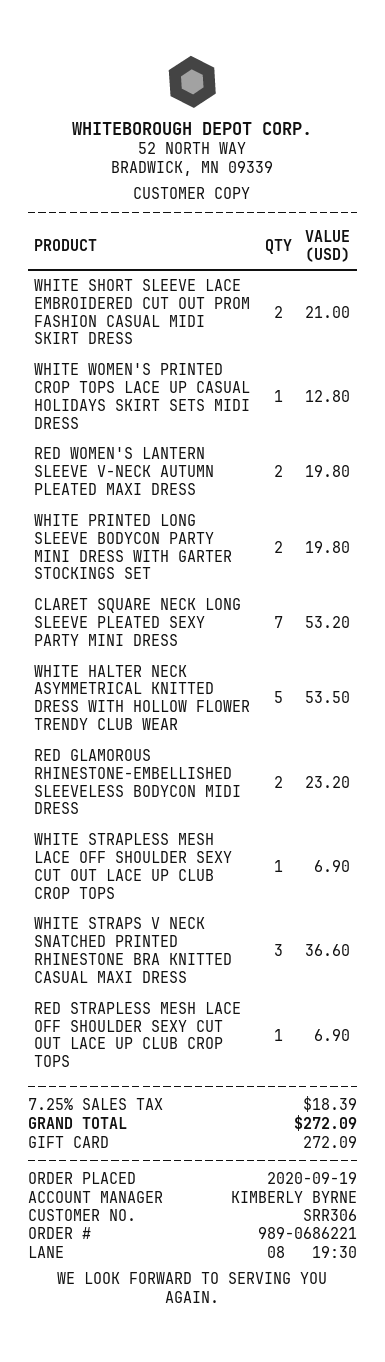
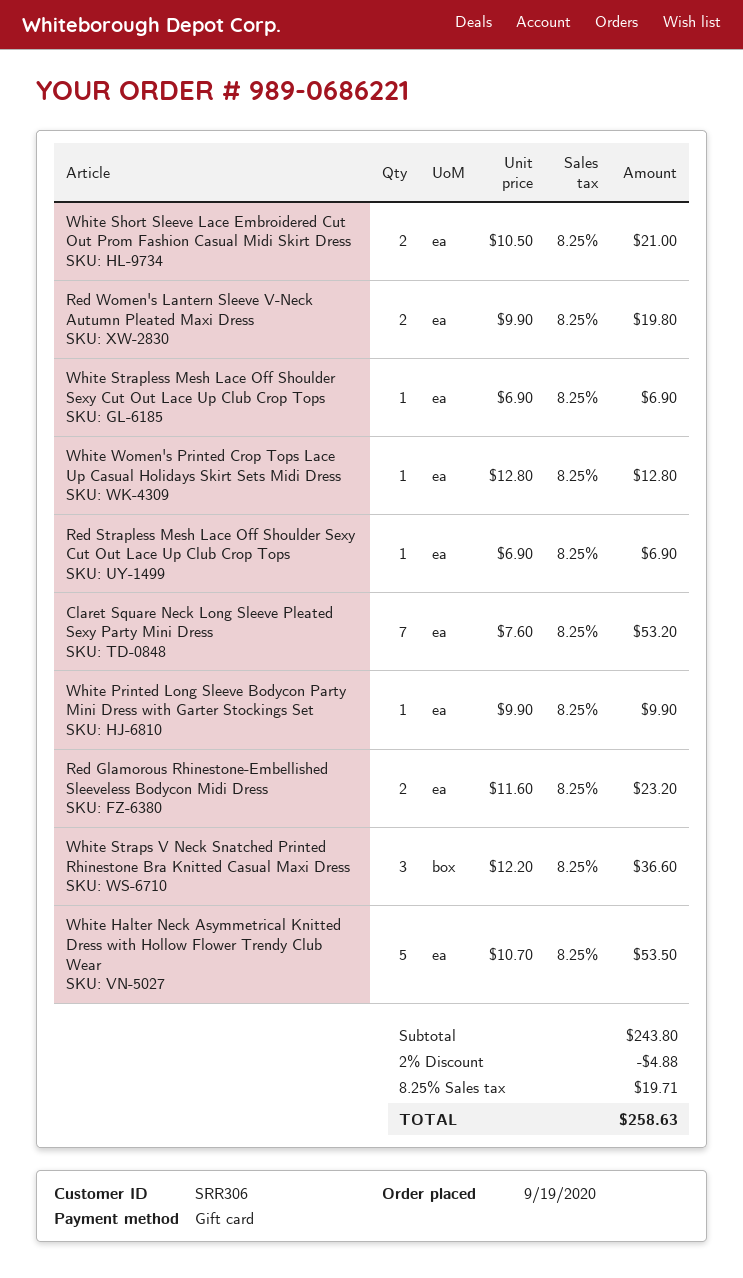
WHITE PRINTED LONG SLEEVE BODYCON PARTY MINI DRESS WITH GARTER STOCKINGS SET: 2 for 19.80 -> 1 for 9.90
discount: none -> 2% = 4.88
tax: 7.25% = 18.39 -> 8.25% = 19.71
total: 272.09 -> 258.63

